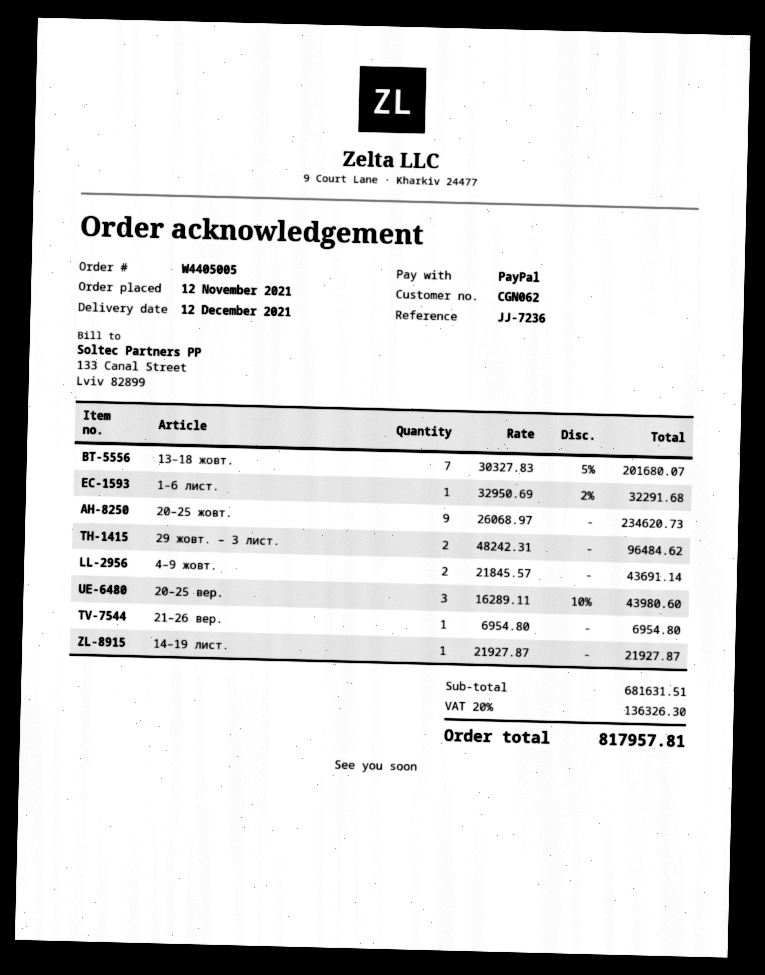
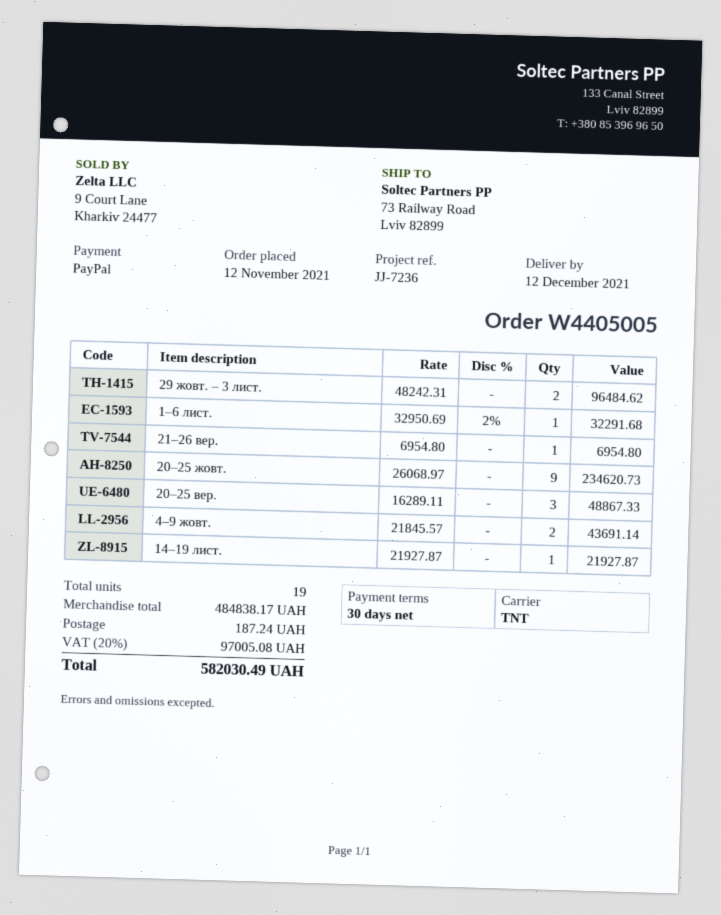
13–18 жовт.: 7 x 30327.83 - 5% = 201680.07 -> none
20–25 вер.: 3 x 16289.11 - 10% = 43980.60 -> 3 x 16289.11 = 48867.33
subtotal: 681631.51 -> 484838.17
shipping: none -> 187.24
tax: 20% = 136326.30 -> 20% = 97005.08
total: 817957.81 -> 582030.49

